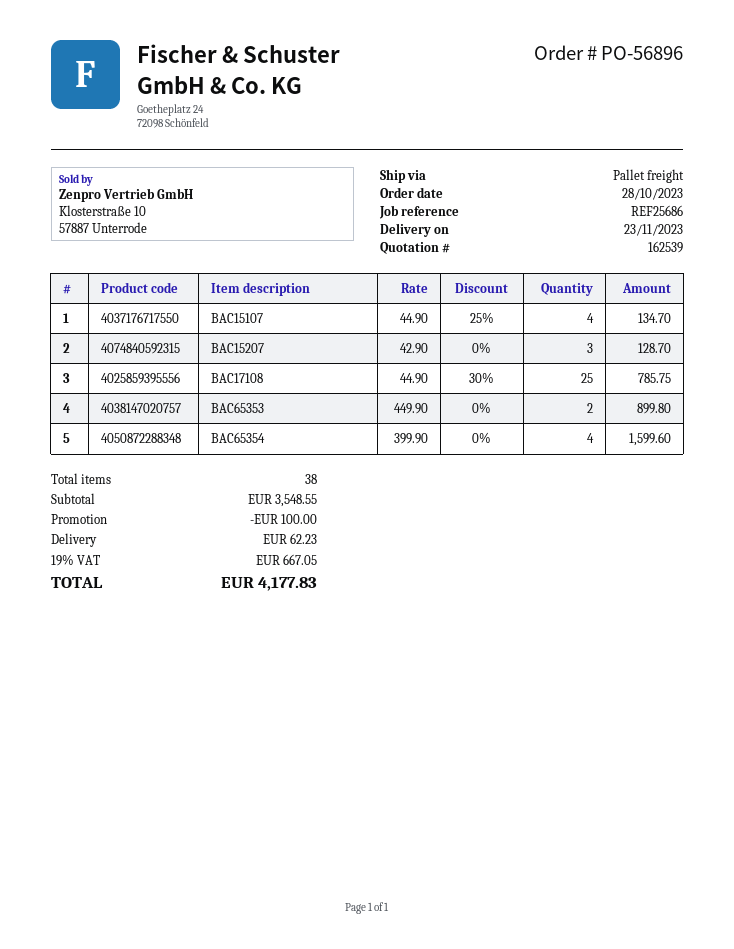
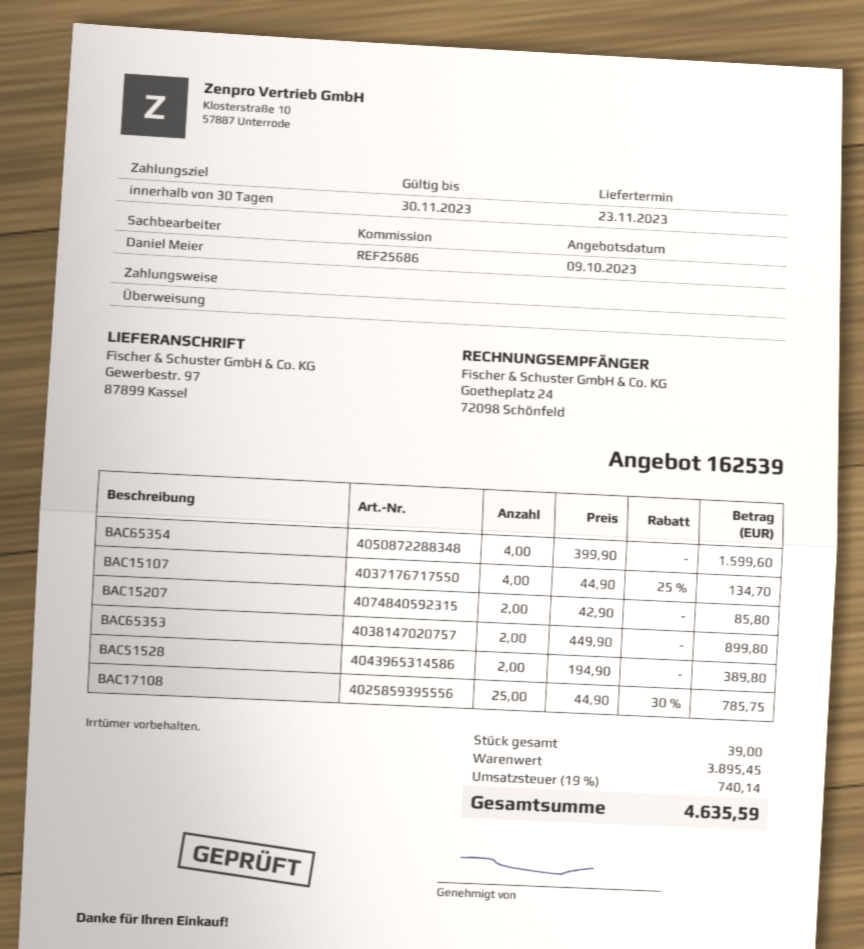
BAC15207: 3 x 42.90 = 128.70 -> 2 x 42.90 = 85.80
BAC51528: none -> 2 x 194.90 = 389.80
total quantity: 38 -> 39
subtotal: 3548.55 -> 3895.45
discount: 100.00 -> none
shipping: 62.23 -> none
tax: 19% = 667.05 -> 19% = 740.14
total: 4177.83 -> 4635.59

